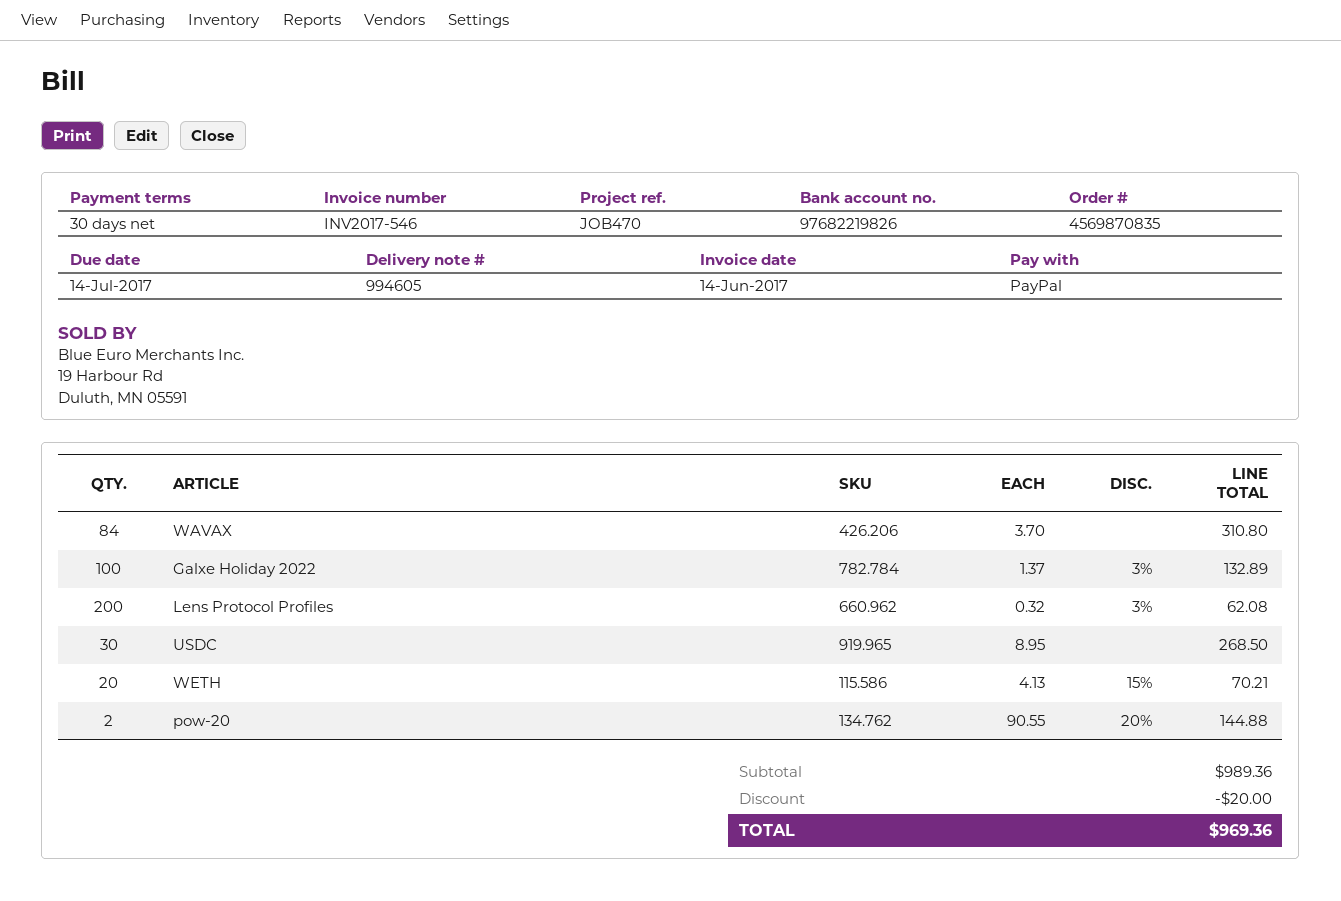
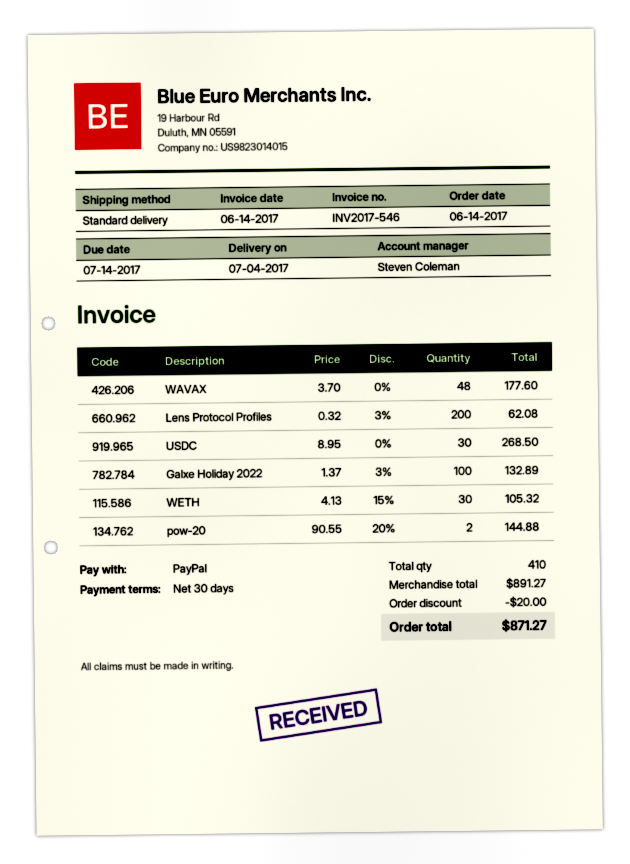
WAVAX: 84 x 3.70 = 310.80 -> 48 x 3.70 = 177.60
WETH: 20 x 4.13 - 15% = 70.21 -> 30 x 4.13 - 15% = 105.32
subtotal: 989.36 -> 891.27
total: 969.36 -> 871.27

